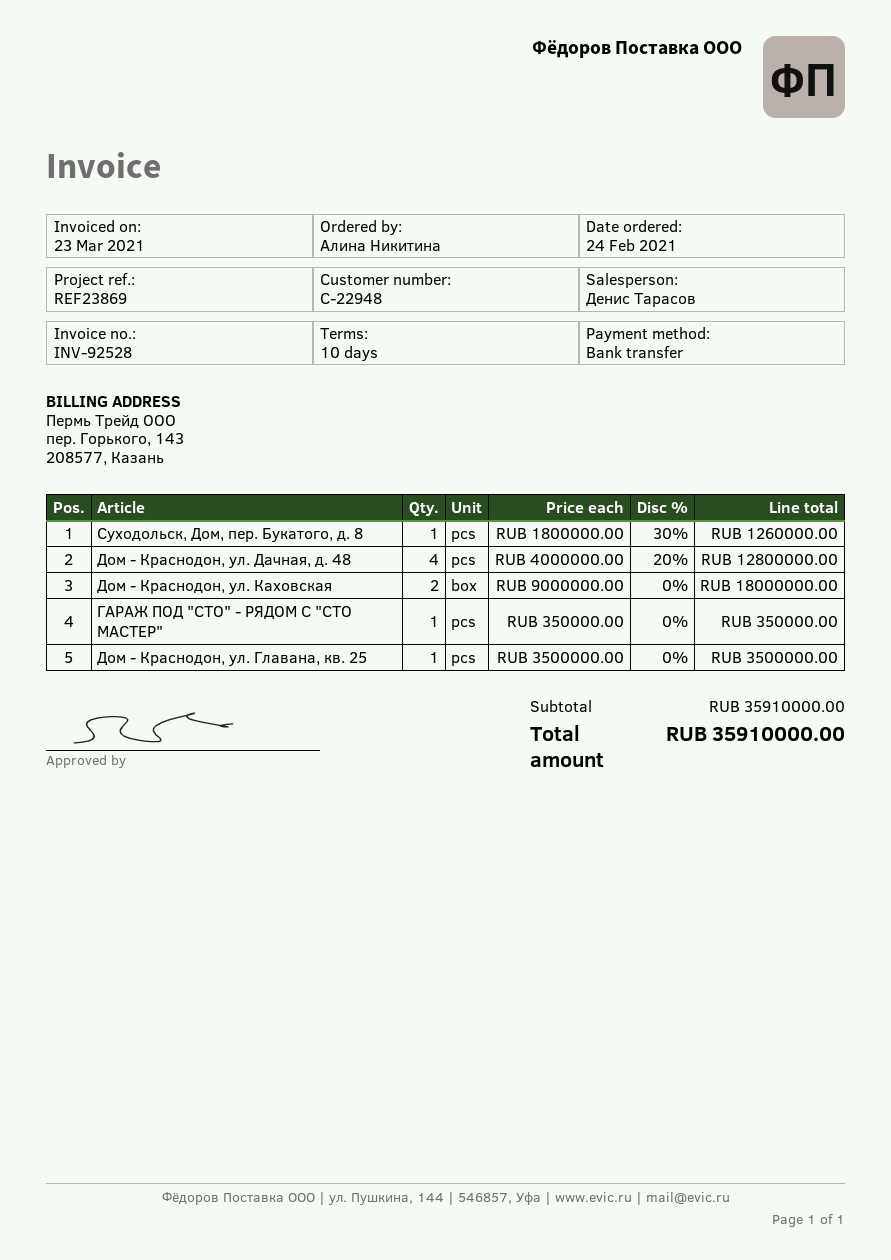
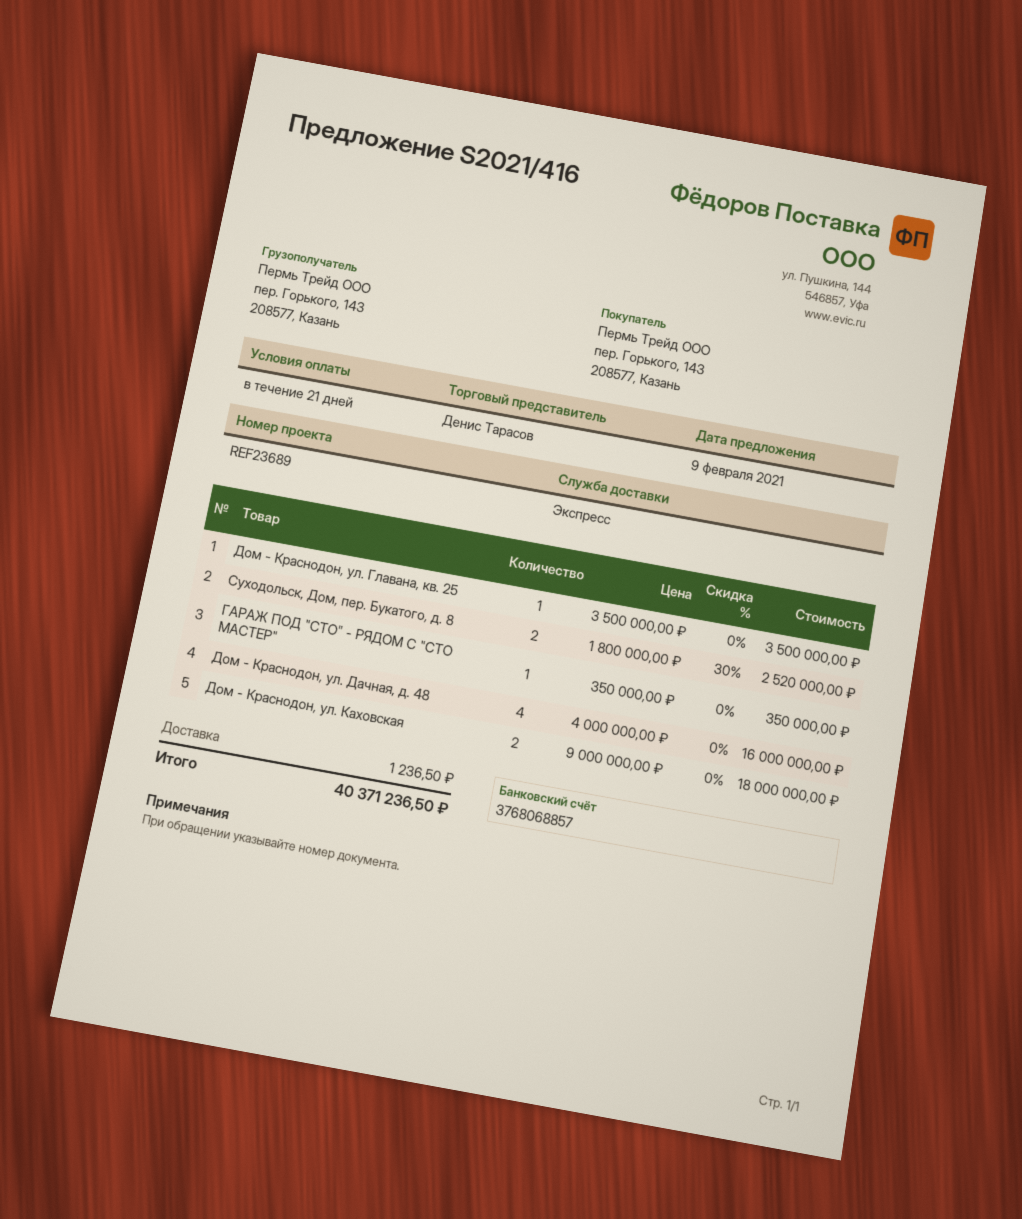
payment terms: 10 days -> 21 days
reference: REF23869 -> REF23689
Суходольск, Дом, пер. Букатого, д. 8: 1 x 1800000.00 - 30% = 1260000.00 -> 2 x 1800000.00 - 30% = 2520000.00
Дом - Краснодон, ул. Дачная, д. 48: 4 x 4000000.00 - 20% = 12800000.00 -> 4 x 4000000.00 = 16000000.00
shipping: none -> 1236.50
total: 35910000.00 -> 40371236.50

